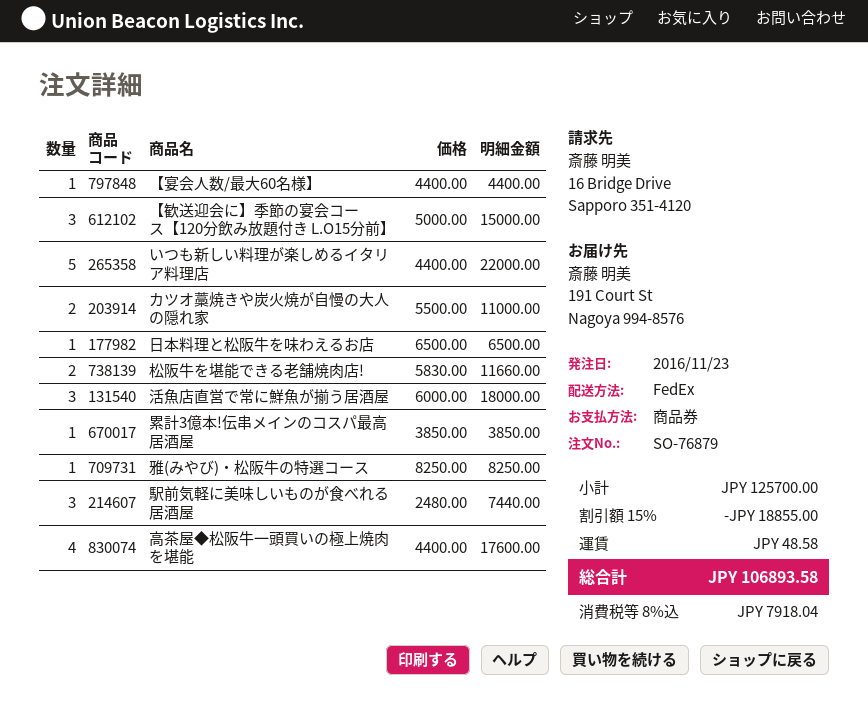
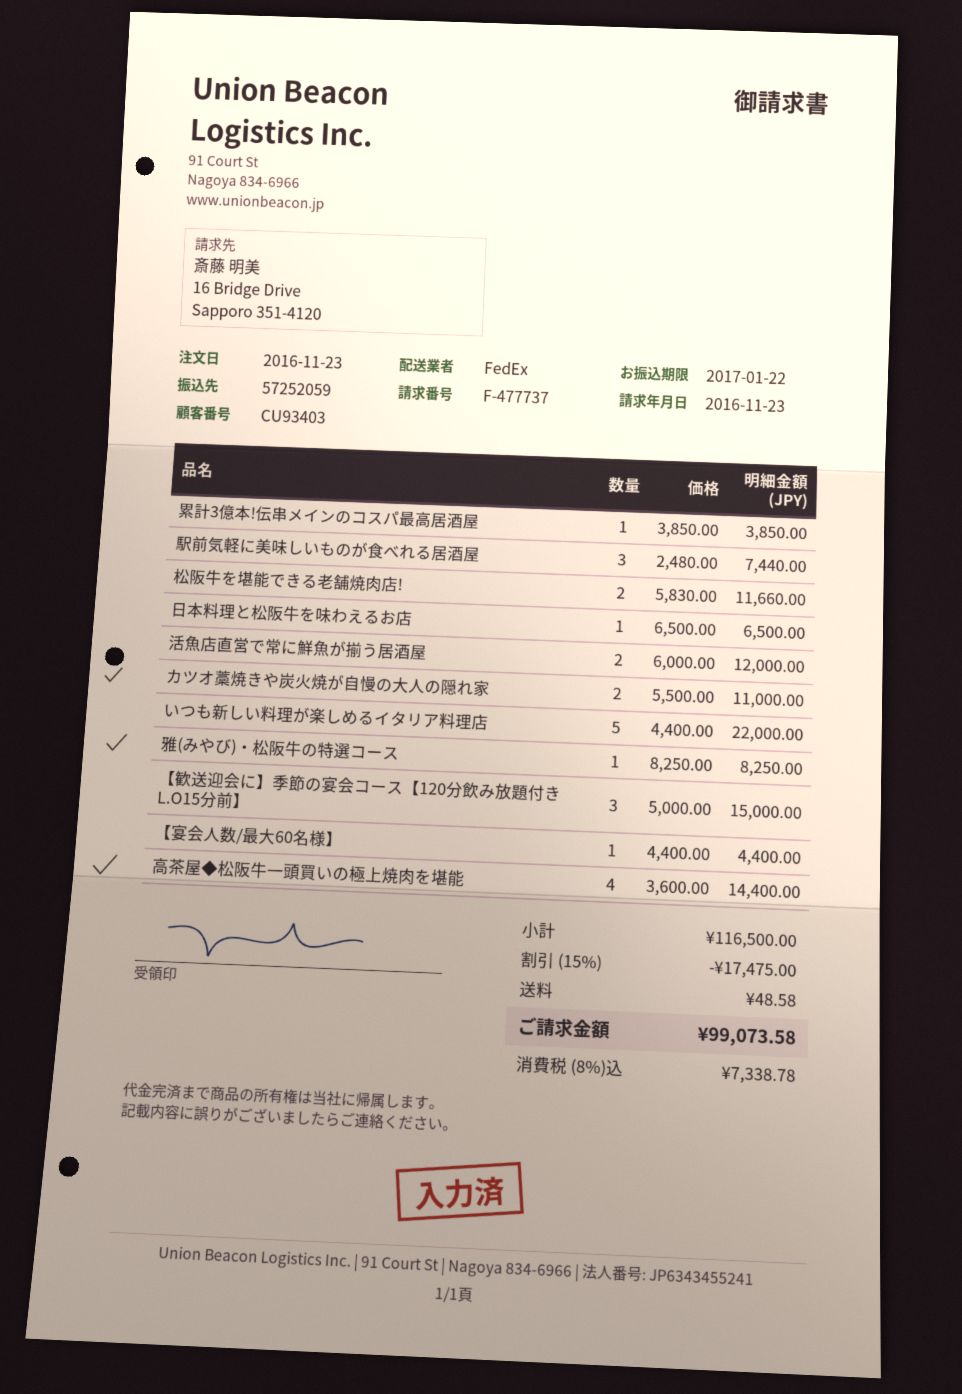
活魚店直営で常に鮮魚が揃う居酒屋: 3 x 6000.00 = 18000.00 -> 2 x 6000.00 = 12000.00
高茶屋◆松阪牛一頭買いの極上焼肉を堪能: 4 x 4400.00 = 17600.00 -> 4 x 3600.00 = 14400.00
subtotal: 125700.00 -> 116500.00
discount: 15% = 18855.00 -> 15% = 17475.00
tax: 8% = 7918.04 -> 8% = 7338.78
total: 106893.58 -> 99073.58

